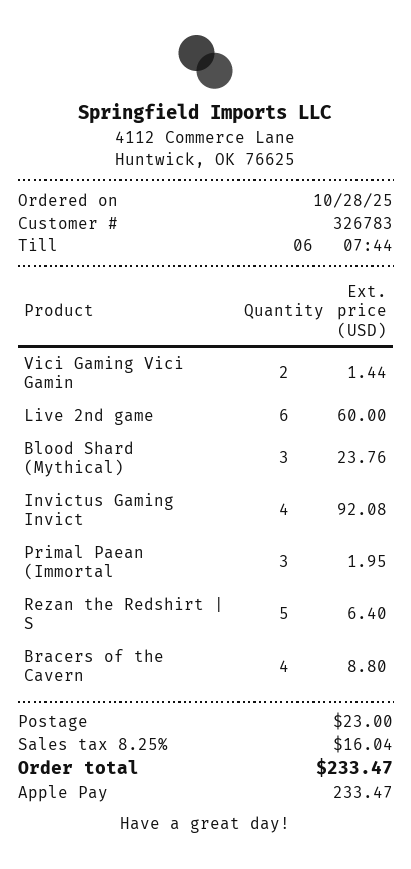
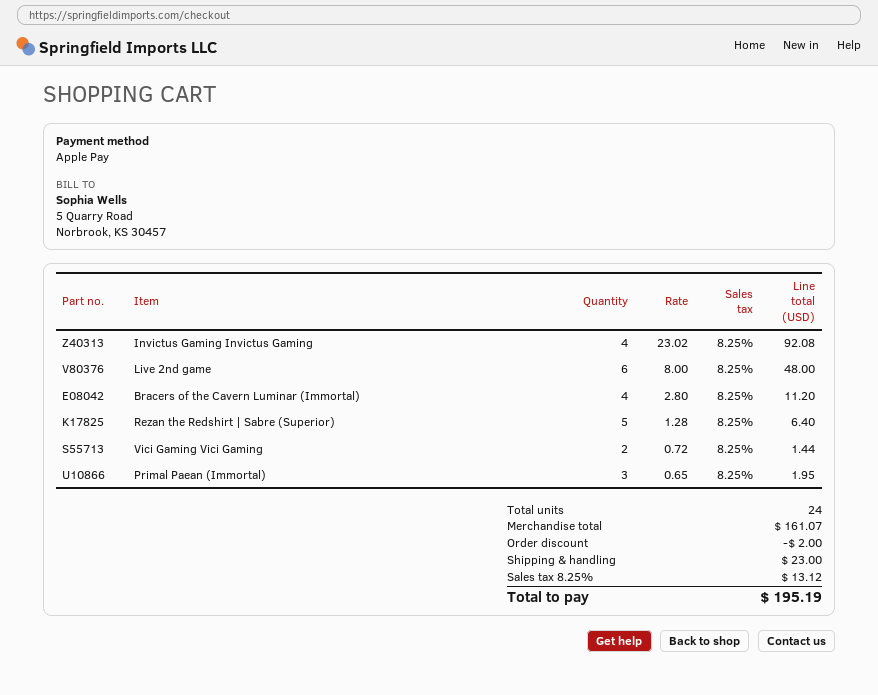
Live 2nd game: 6 for 60.00 -> 6 for 48.00
Blood Shard (Mythical): 3 for 23.76 -> none
Bracers of the Cavern: 4 for 8.80 -> 4 for 11.20
discount: none -> 2.00
tax: 8.25% = 16.04 -> 8.25% = 13.12
total: 233.47 -> 195.19

